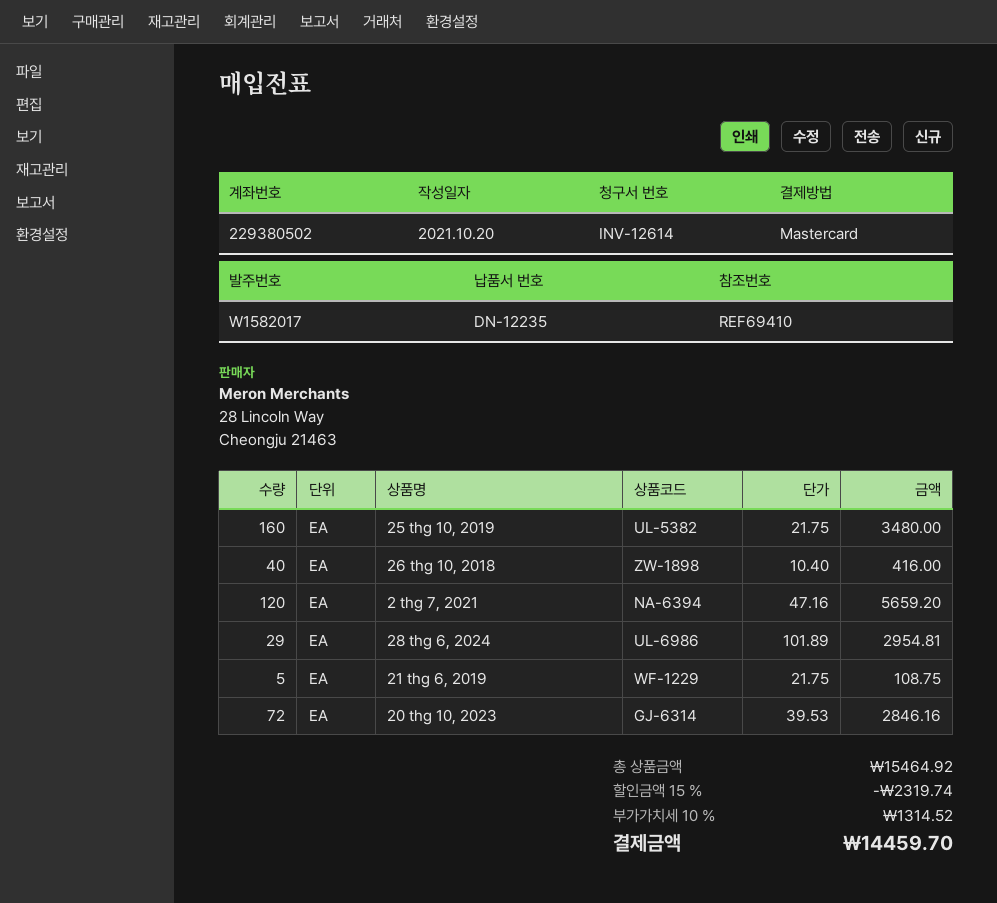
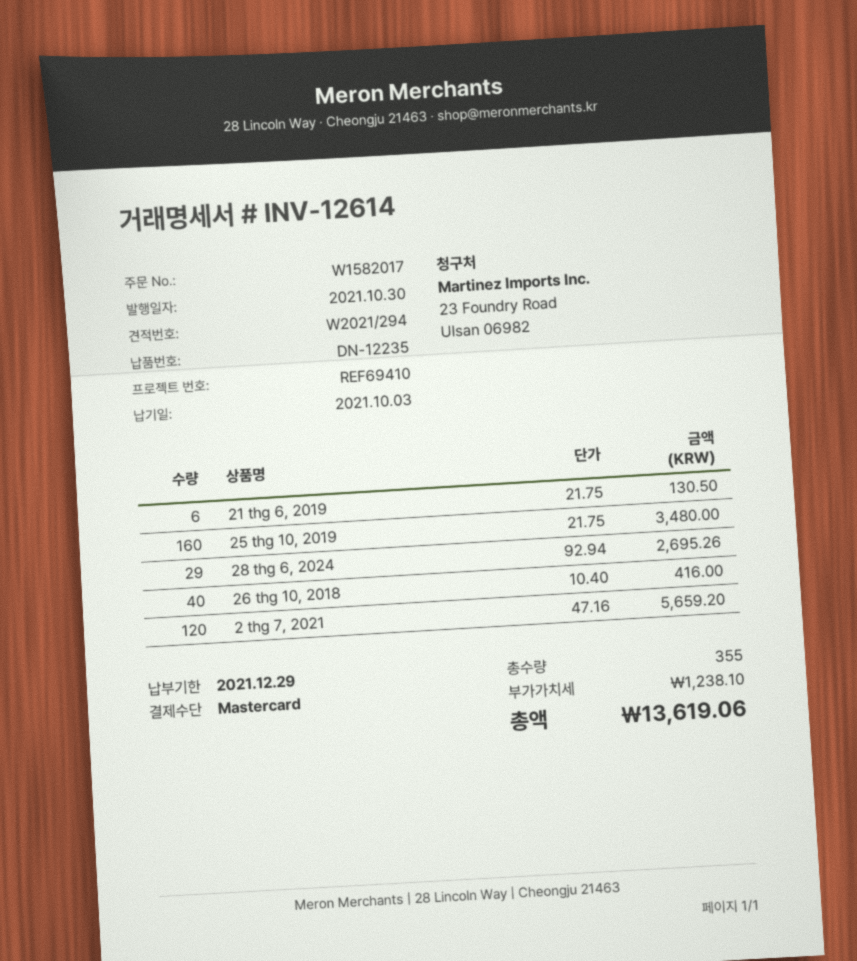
invoice date: 2021-10-20 -> 2021-10-30
28 thg 6, 2024: 29 x 101.89 = 2954.81 -> 29 x 92.94 = 2695.26
21 thg 6, 2019: 5 x 21.75 = 108.75 -> 6 x 21.75 = 130.50
20 thg 10, 2023: 72 x 39.53 = 2846.16 -> none
discount: 15% = 2319.74 -> none
tax: 1314.52 -> 1238.10
total: 14459.70 -> 13619.06

